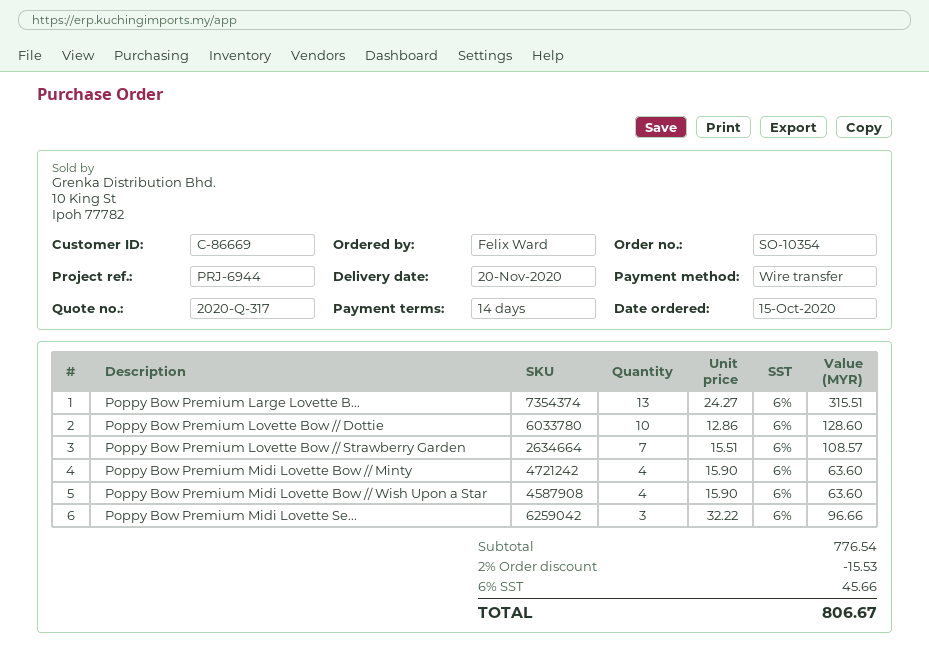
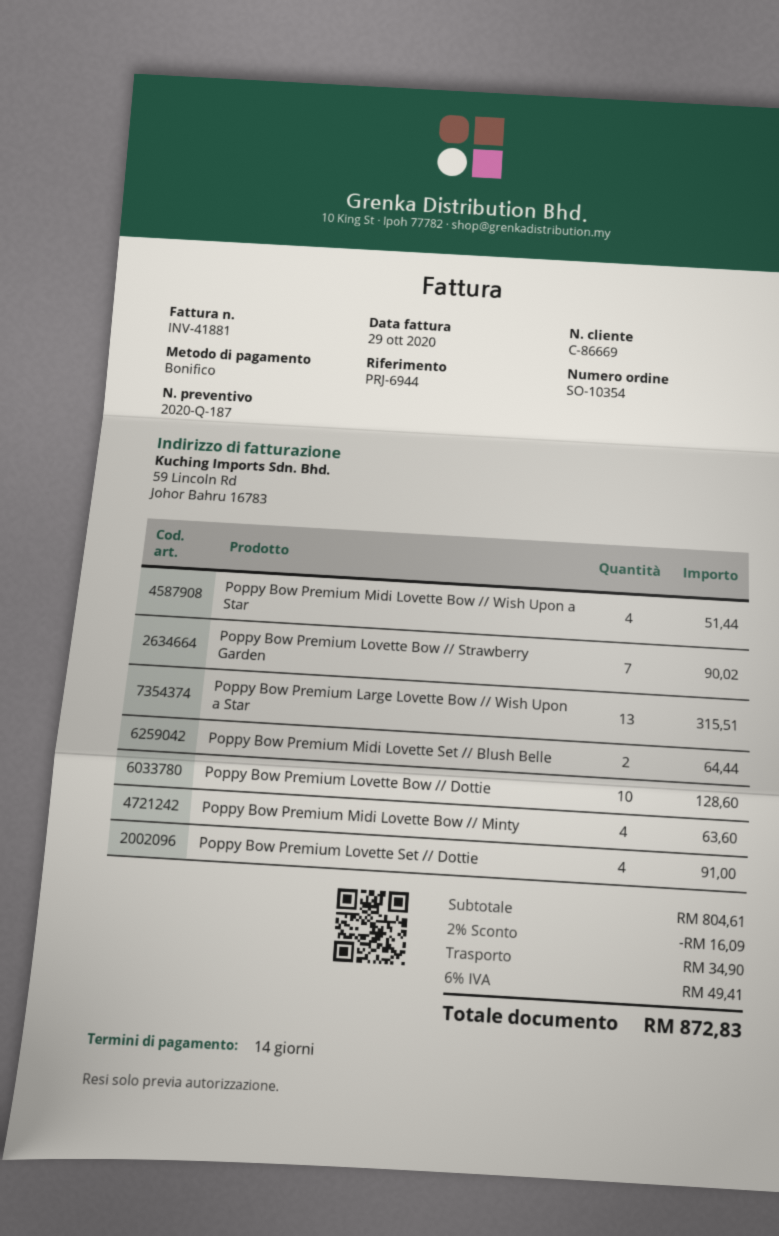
quote number: 2020-Q-317 -> 2020-Q-187
Poppy Bow Premium Lovette Bow // Strawberry Garden: 7 for 108.57 -> 7 for 90.02
Poppy Bow Premium Midi Lovette Bow // Wish Upon a Star: 4 for 63.60 -> 4 for 51.44
Poppy Bow Premium Midi Lovette Se...: 3 for 96.66 -> 2 for 64.44
Poppy Bow Premium Lovette Set // Dottie: none -> 4 for 91.00
subtotal: 776.54 -> 804.61
discount: 2% = 15.53 -> 2% = 16.09
shipping: none -> 34.90
tax: 6% = 45.66 -> 6% = 49.41
total: 806.67 -> 872.83

